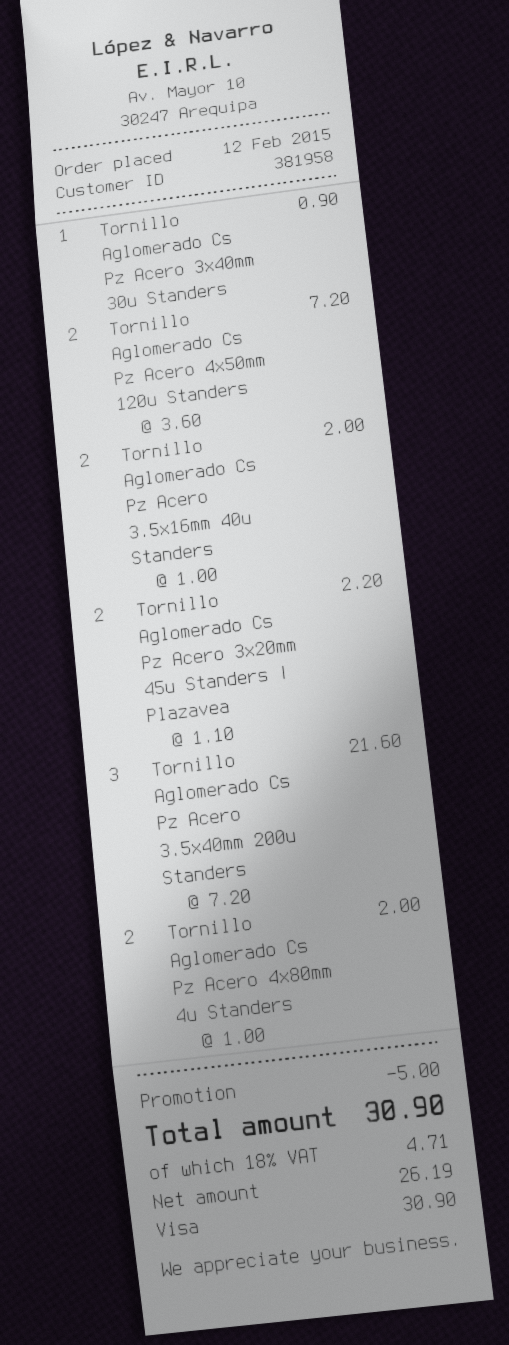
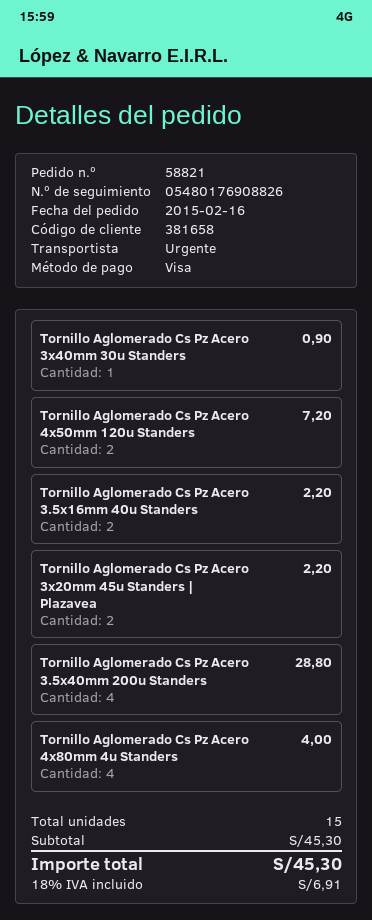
order date: 2015-02-12 -> 2015-02-16
customer number: 381958 -> 381658
Tornillo Aglomerado Cs Pz Acero 3.5x16mm 40u Standers: 2 for 2.00 -> 2 for 2.20
Tornillo Aglomerado Cs Pz Acero 3.5x40mm 200u Standers: 3 for 21.60 -> 4 for 28.80
Tornillo Aglomerado Cs Pz Acero 4x80mm 4u Standers: 2 for 2.00 -> 4 for 4.00
discount: 5.00 -> none
tax: 18% = 4.71 -> 18% = 6.91
total: 30.90 -> 45.30

